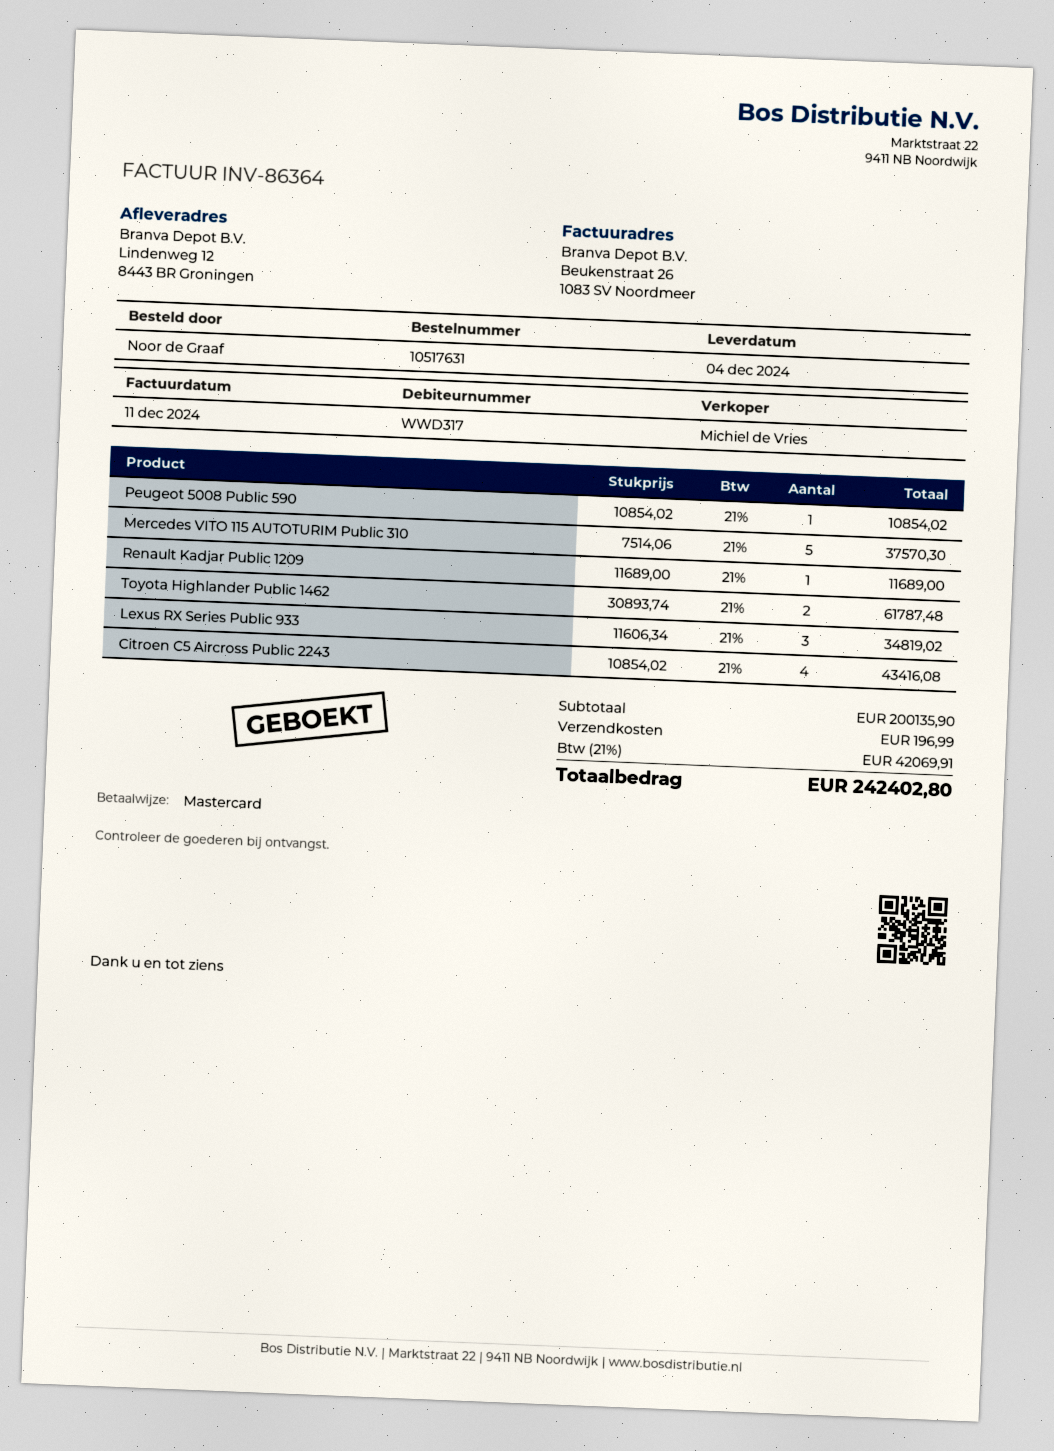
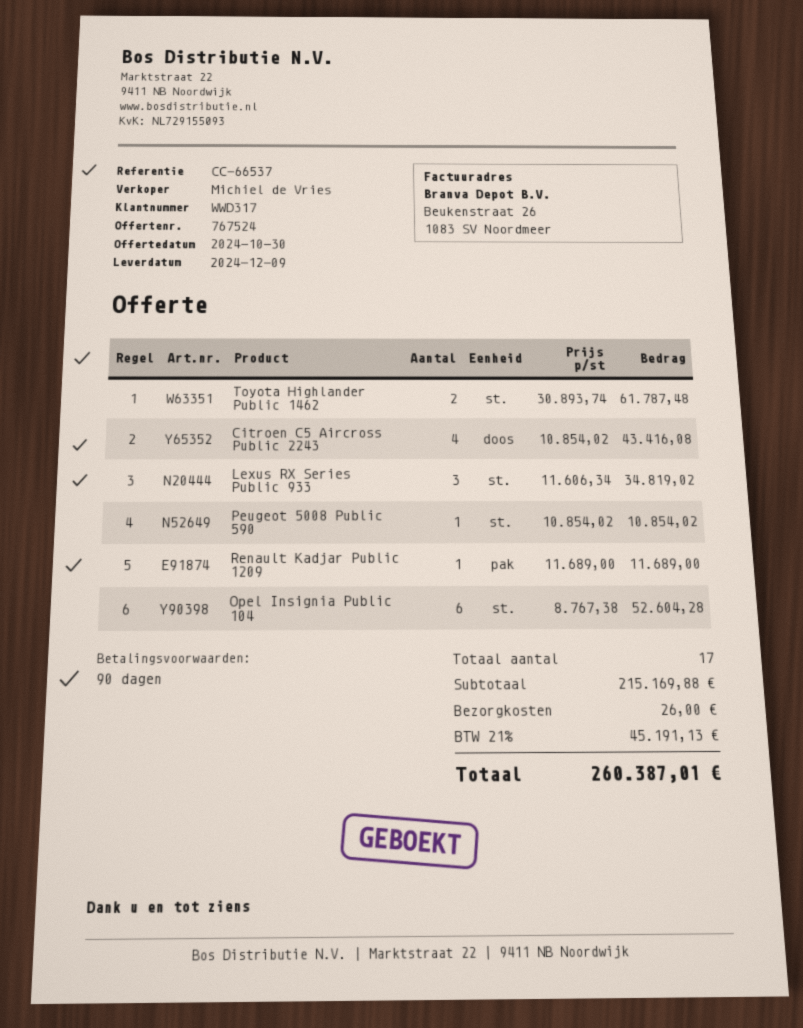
delivery date: 2024-12-04 -> 2024-12-09
Mercedes VITO 115 AUTOTURIM Public 310: 5 x 7514.06 = 37570.30 -> none
Opel Insignia Public 104: none -> 6 x 8767.38 = 52604.28
subtotal: 200135.90 -> 215169.88
shipping: 196.99 -> 26.00
tax: 21% = 42069.91 -> 21% = 45191.13
total: 242402.80 -> 260387.01

